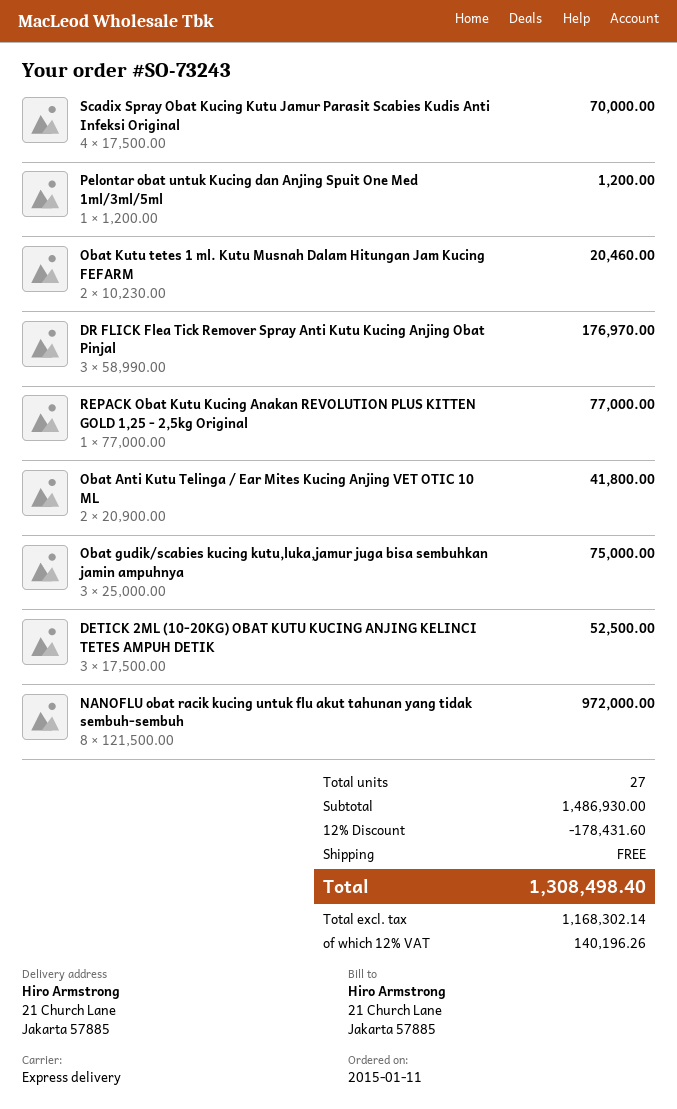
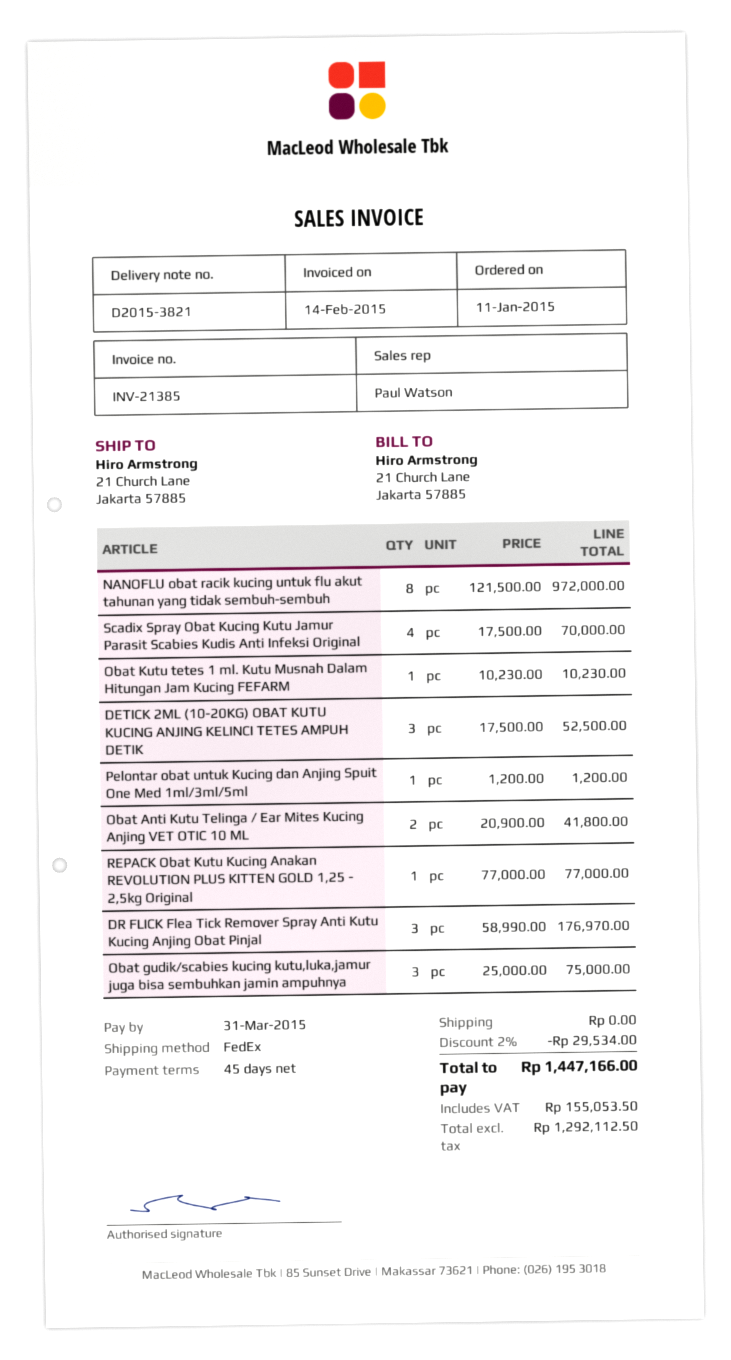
shipping method: express -> FedEx
Obat Kutu tetes 1 ml. Kutu Musnah Dalam Hitungan Jam Kucing FEFARM: 2 x 10230.00 = 20460.00 -> 1 x 10230.00 = 10230.00
discount: 12% = 178431.60 -> 2% = 29534.00
net: 1168302.14 -> 1292112.50
tax: 140196.26 -> 155053.50
total: 1308498.40 -> 1447166.00

